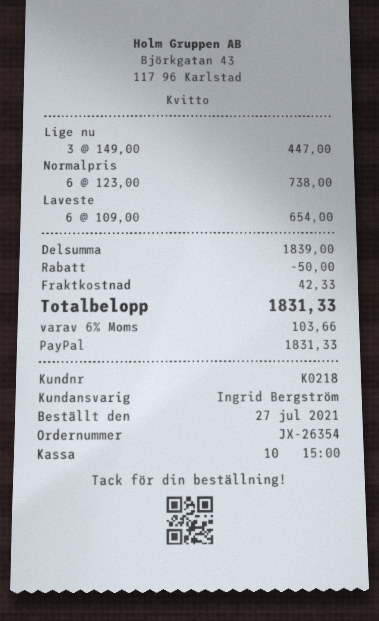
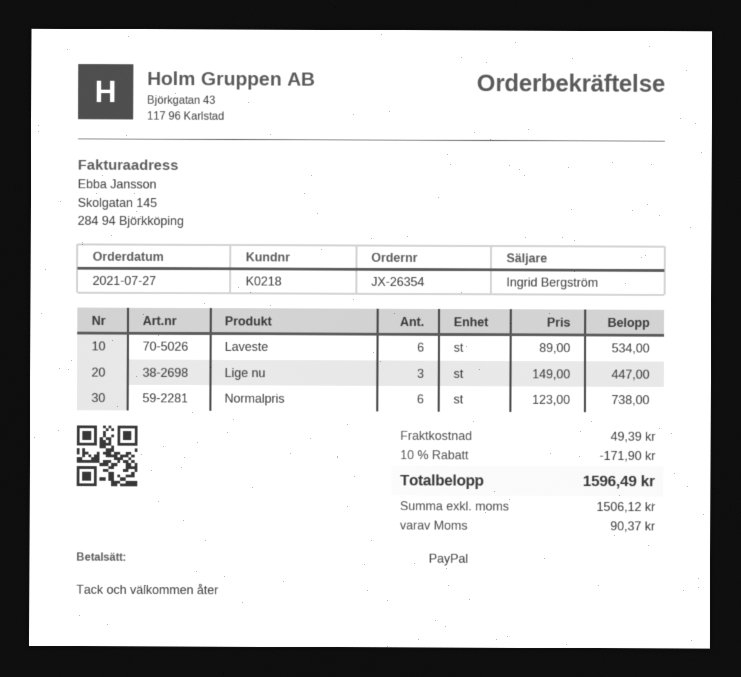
Laveste: 6 x 109.00 = 654.00 -> 6 x 89.00 = 534.00
discount: 50.00 -> 171.90
shipping: 42.33 -> 49.39
tax: 103.66 -> 90.37
total: 1831.33 -> 1596.49

